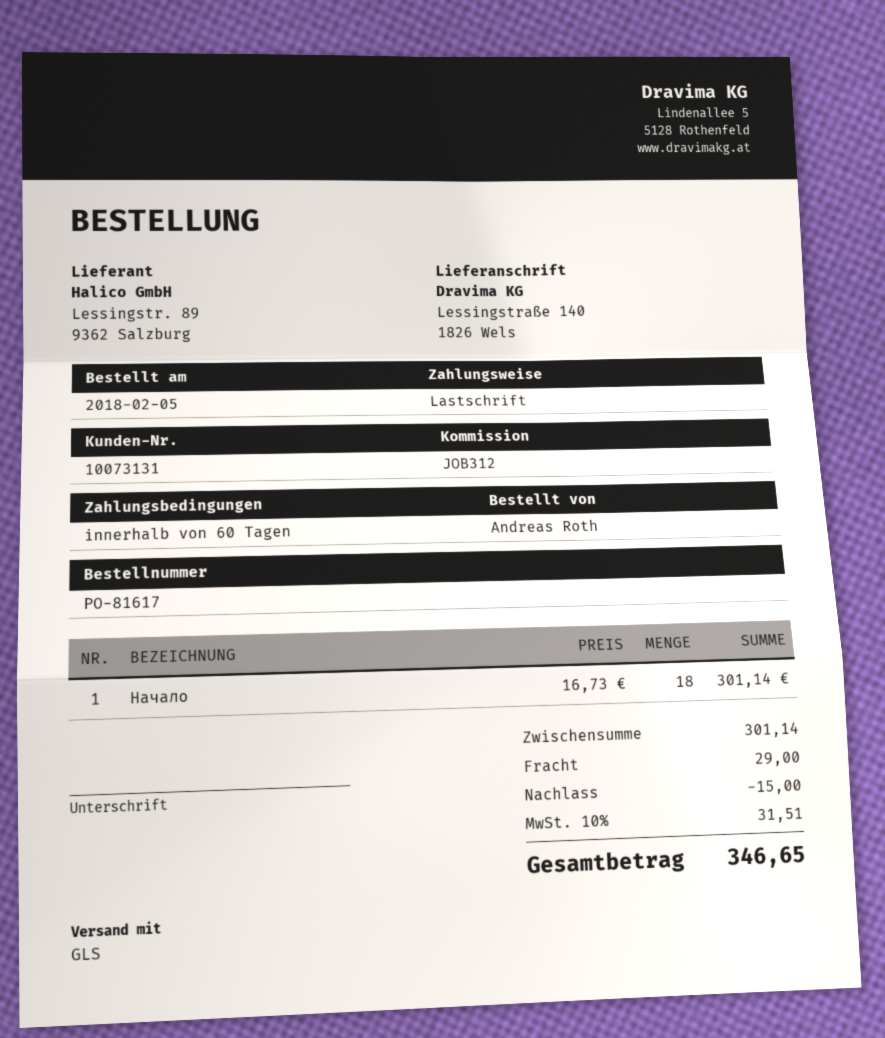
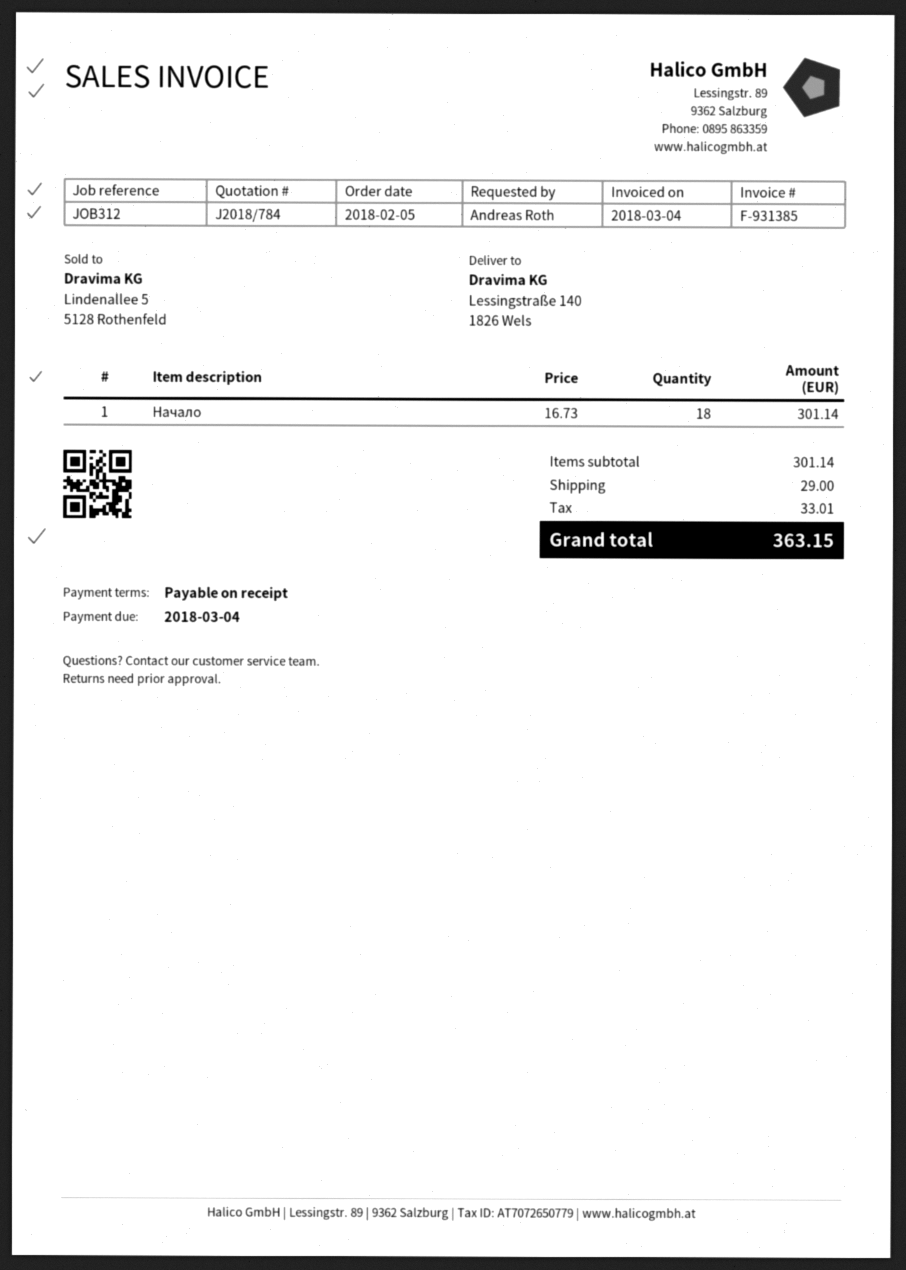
payment terms: 60 days -> on receipt
discount: 15.00 -> none
tax: 31.51 -> 33.01
total: 346.65 -> 363.15

